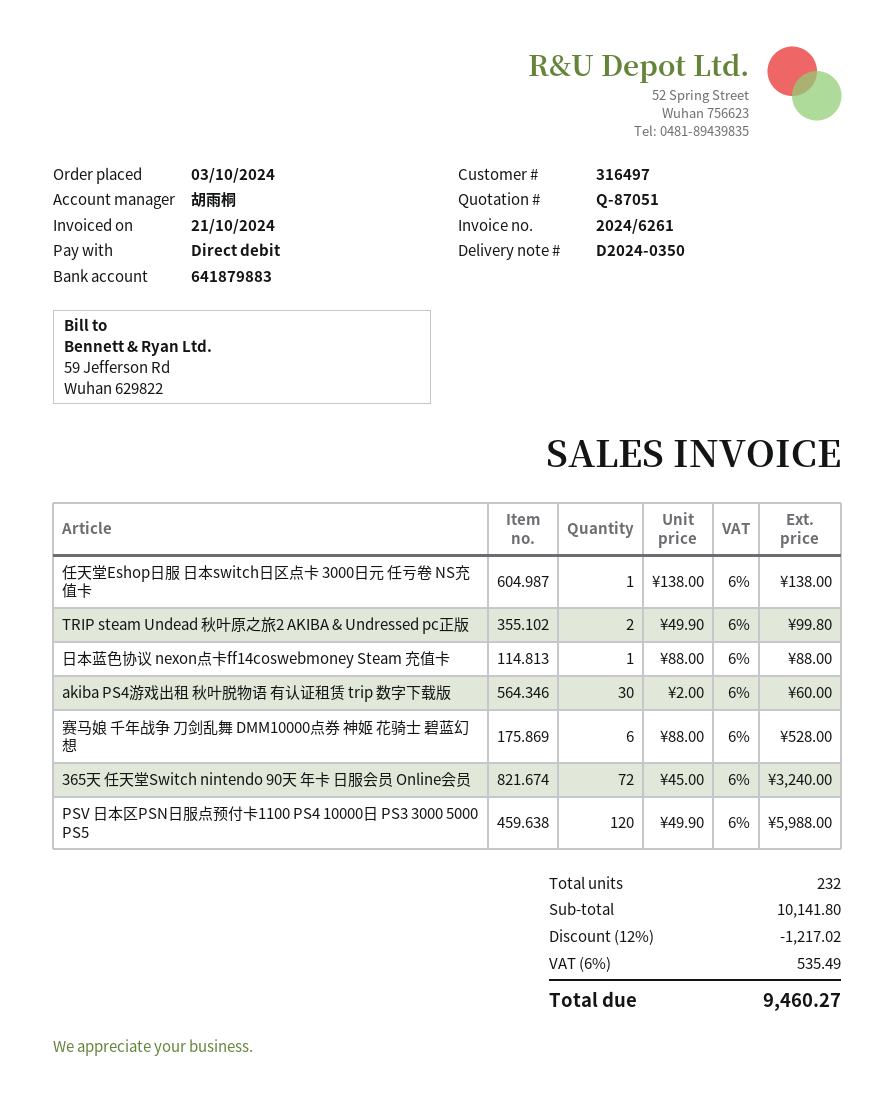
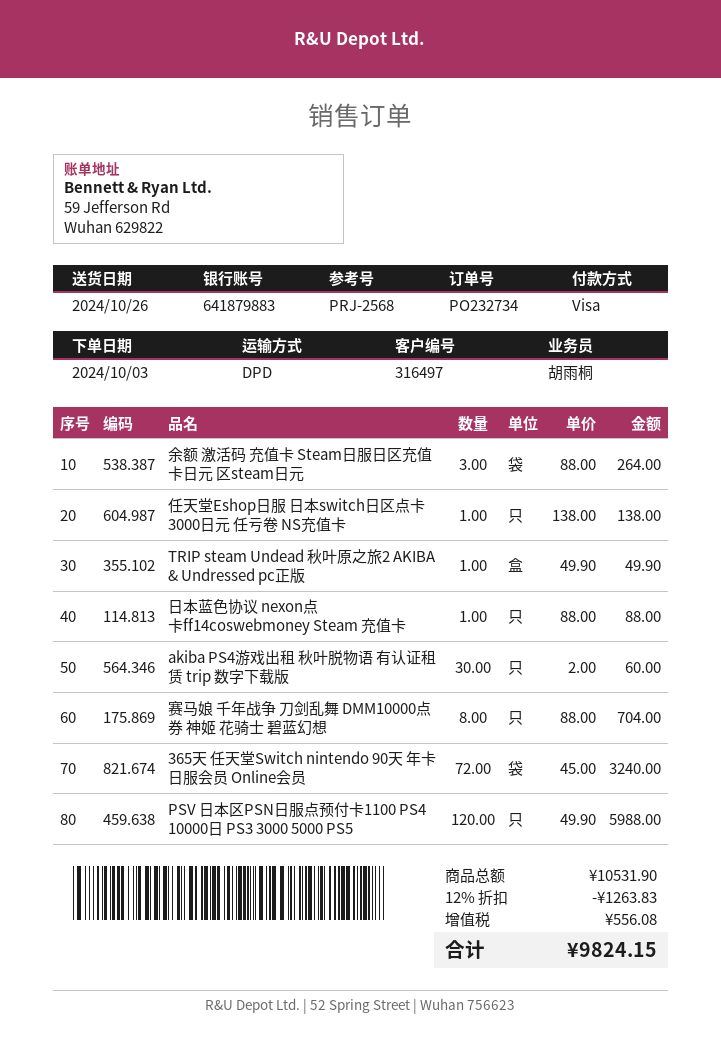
payment method: direct debit -> Visa
TRIP steam Undead 秋叶原之旅2 AKIBA & Undressed pc正版: 2 x 49.90 = 99.80 -> 1 x 49.90 = 49.90
赛马娘 千年战争 刀剑乱舞 DMM10000点券 神姬 花骑士 碧蓝幻想: 6 x 88.00 = 528.00 -> 8 x 88.00 = 704.00
余额 激活码 充值卡 Steam日服日区充值卡日元 区steam日元: none -> 3 x 88.00 = 264.00
subtotal: 10141.80 -> 10531.90
discount: 12% = 1217.02 -> 12% = 1263.83
tax: 535.49 -> 556.08
total: 9460.27 -> 9824.15

